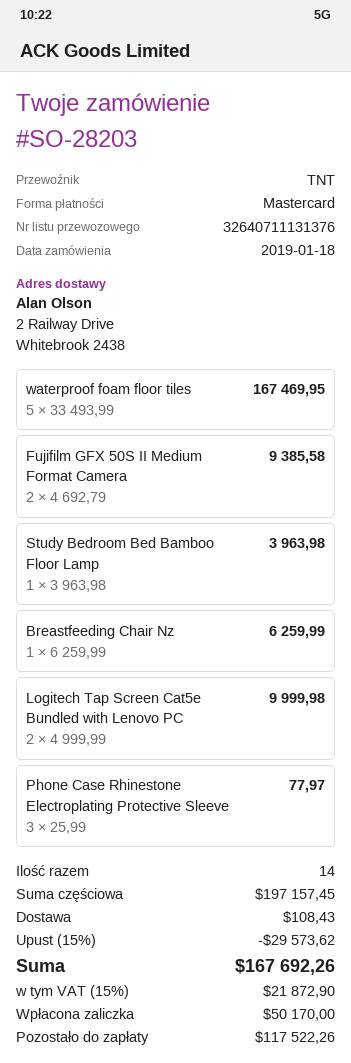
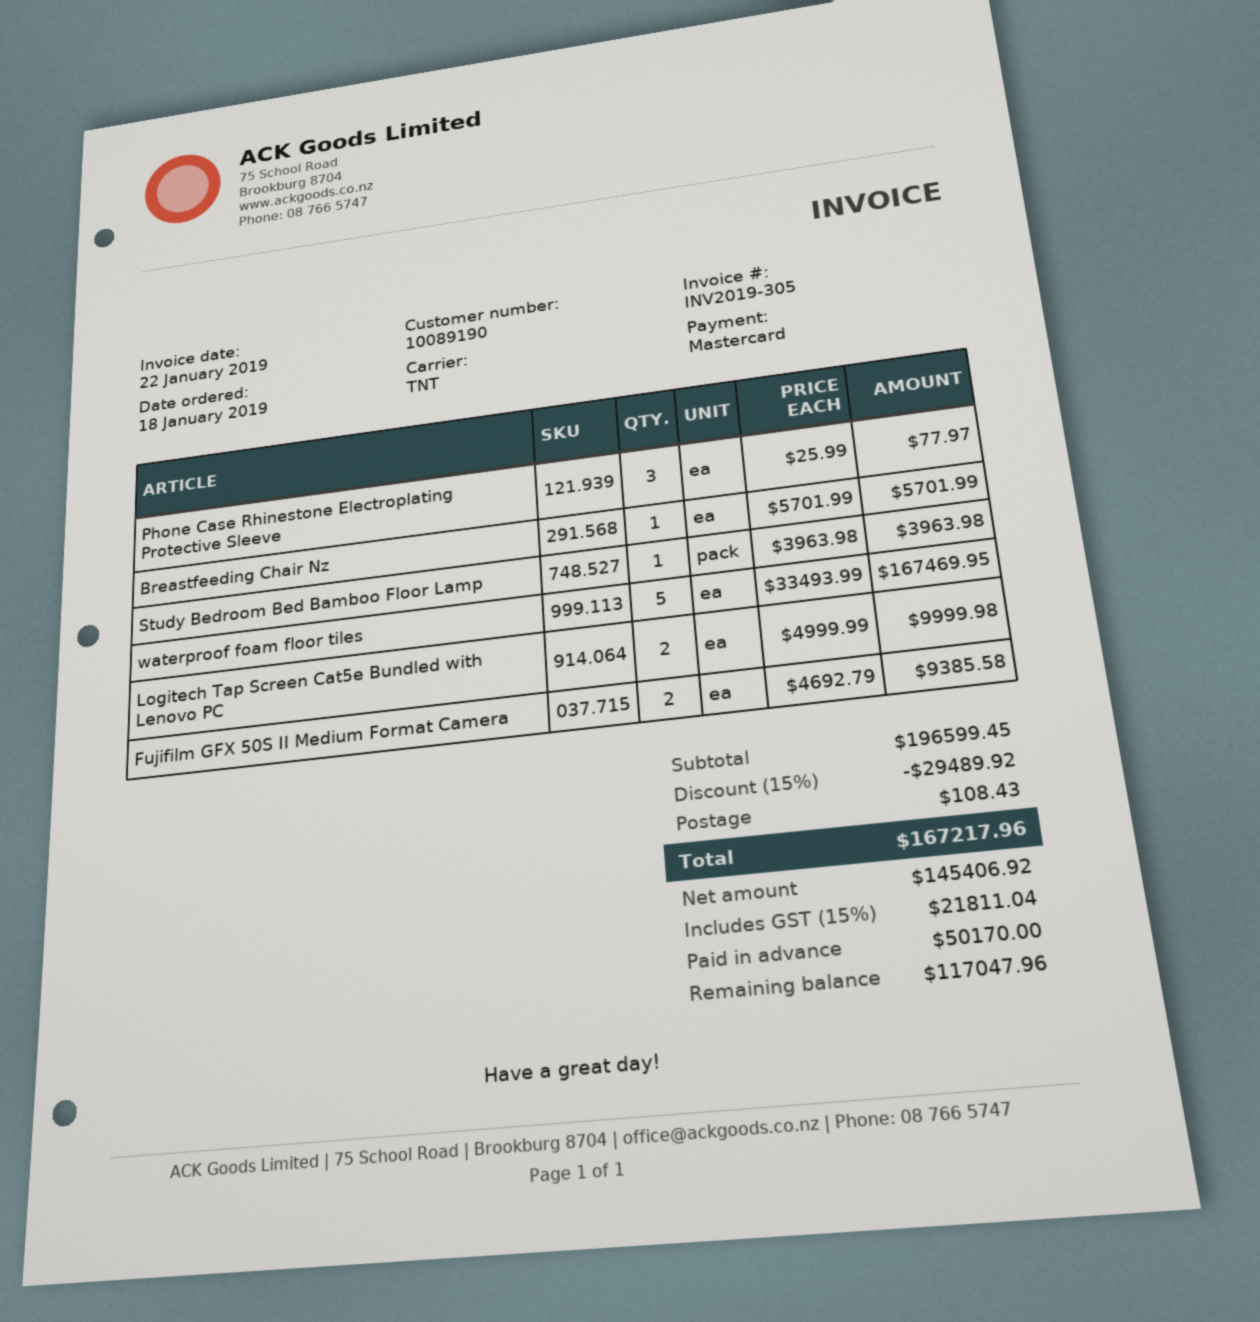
Breastfeeding Chair Nz: 1 x 6259.99 = 6259.99 -> 1 x 5701.99 = 5701.99
subtotal: 197157.45 -> 196599.45
discount: 15% = 29573.62 -> 15% = 29489.92
tax: 15% = 21872.90 -> 15% = 21811.04
total: 167692.26 -> 167217.96
balance: 117522.26 -> 117047.96

